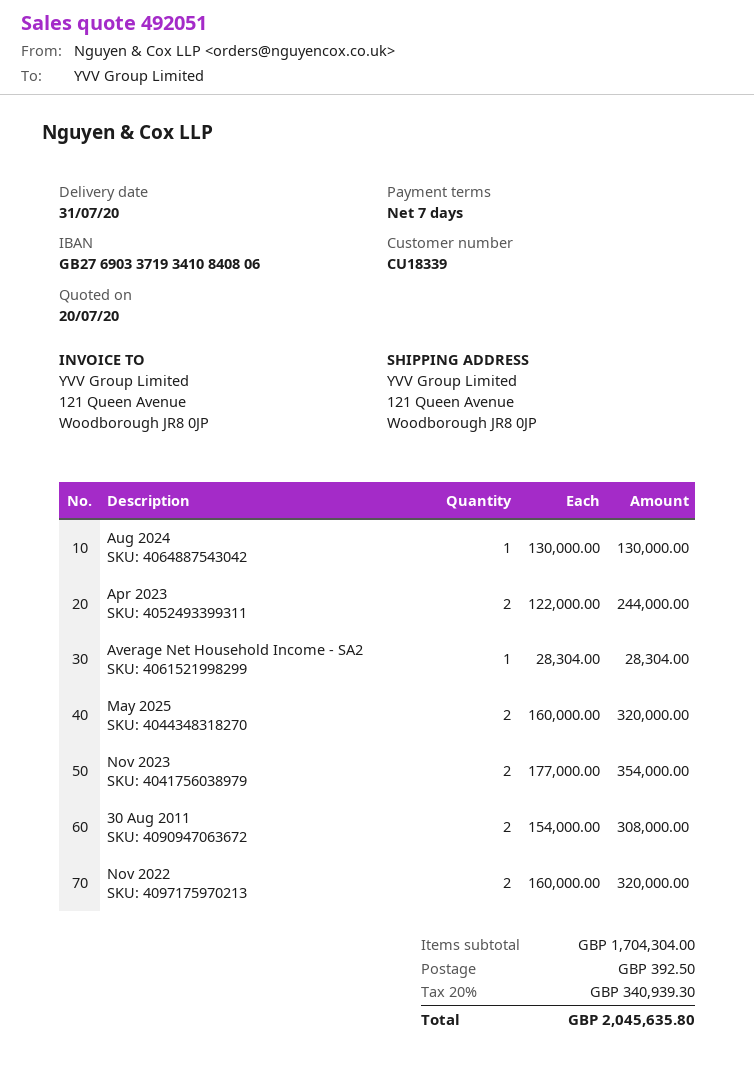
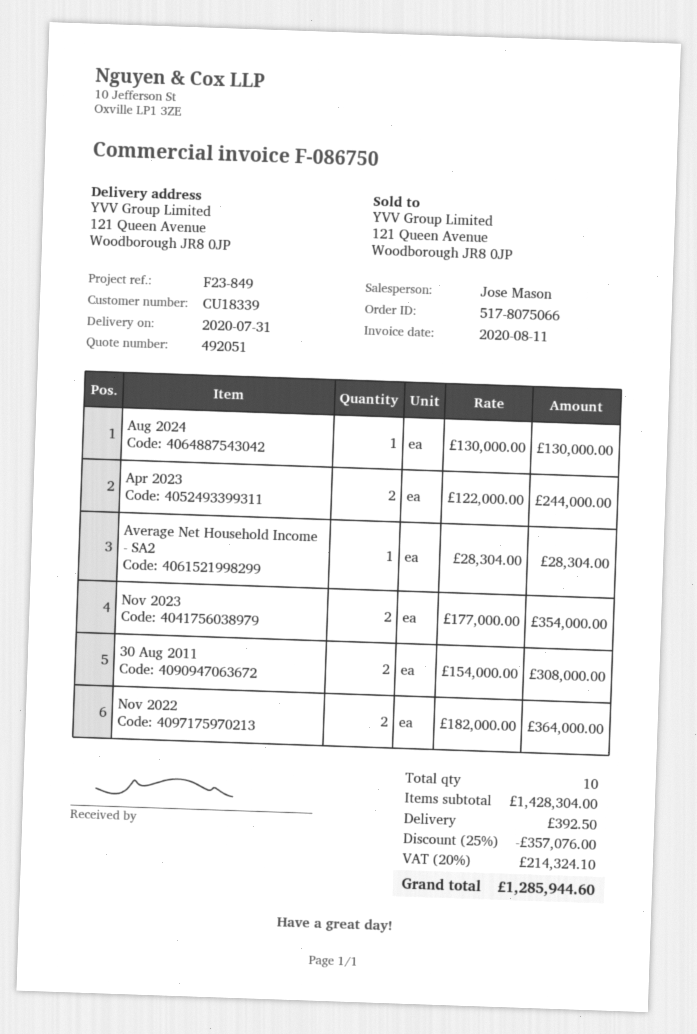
May 2025: 2 x 160000.00 = 320000.00 -> none
Nov 2022: 2 x 160000.00 = 320000.00 -> 2 x 182000.00 = 364000.00
subtotal: 1704304.00 -> 1428304.00
discount: none -> 25% = 357076.00
tax: 20% = 340939.30 -> 20% = 214324.10
total: 2045635.80 -> 1285944.60

